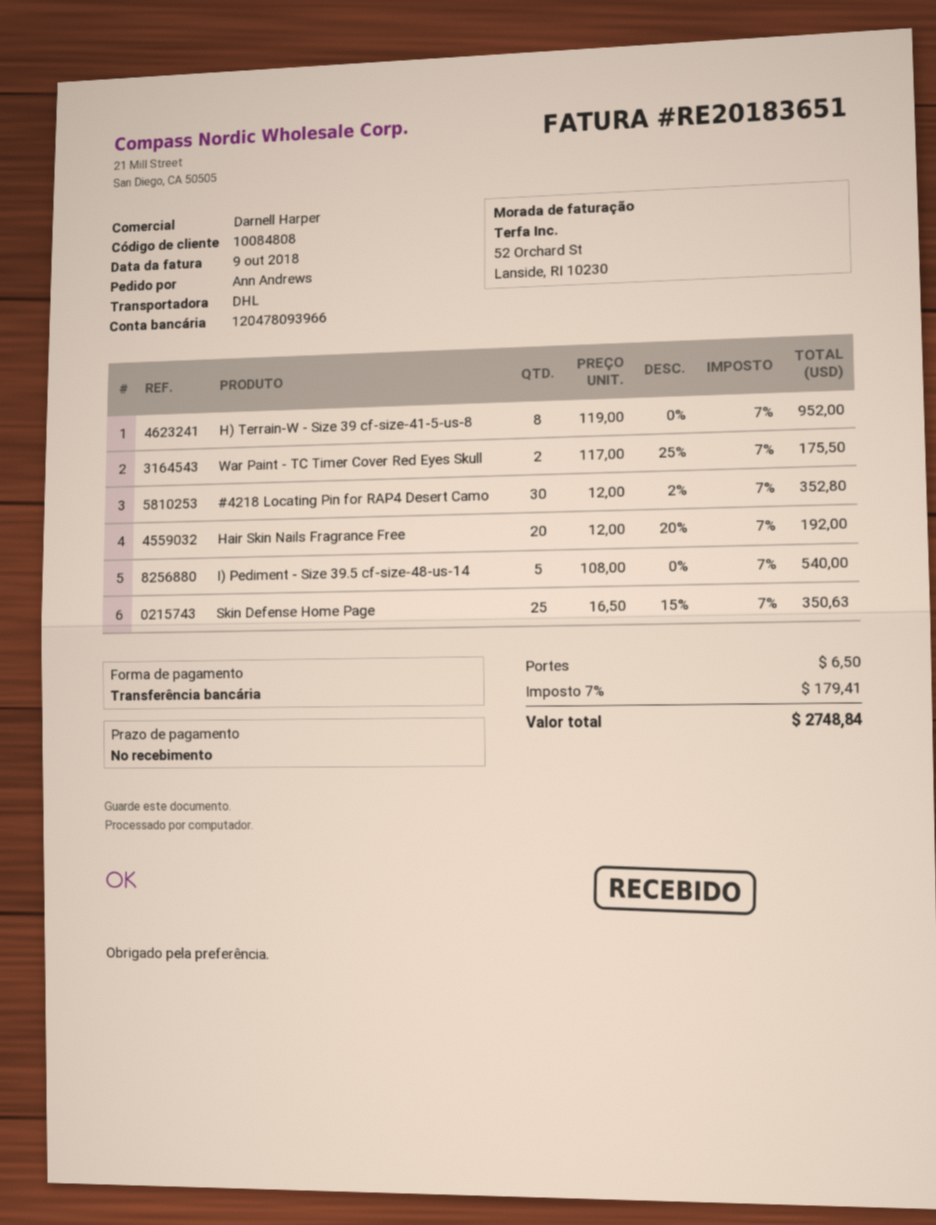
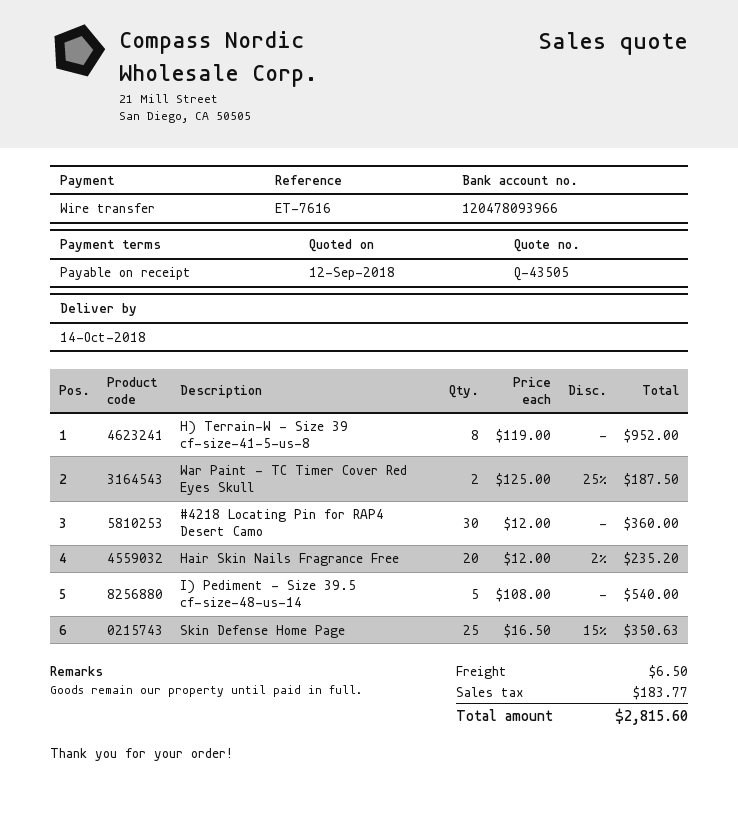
War Paint - TC Timer Cover Red Eyes Skull: 2 x 117.00 - 25% = 175.50 -> 2 x 125.00 - 25% = 187.50
#4218 Locating Pin for RAP4 Desert Camo: 30 x 12.00 - 2% = 352.80 -> 30 x 12.00 = 360.00
Hair Skin Nails Fragrance Free: 20 x 12.00 - 20% = 192.00 -> 20 x 12.00 - 2% = 235.20
tax: 179.41 -> 183.77
total: 2748.84 -> 2815.60

